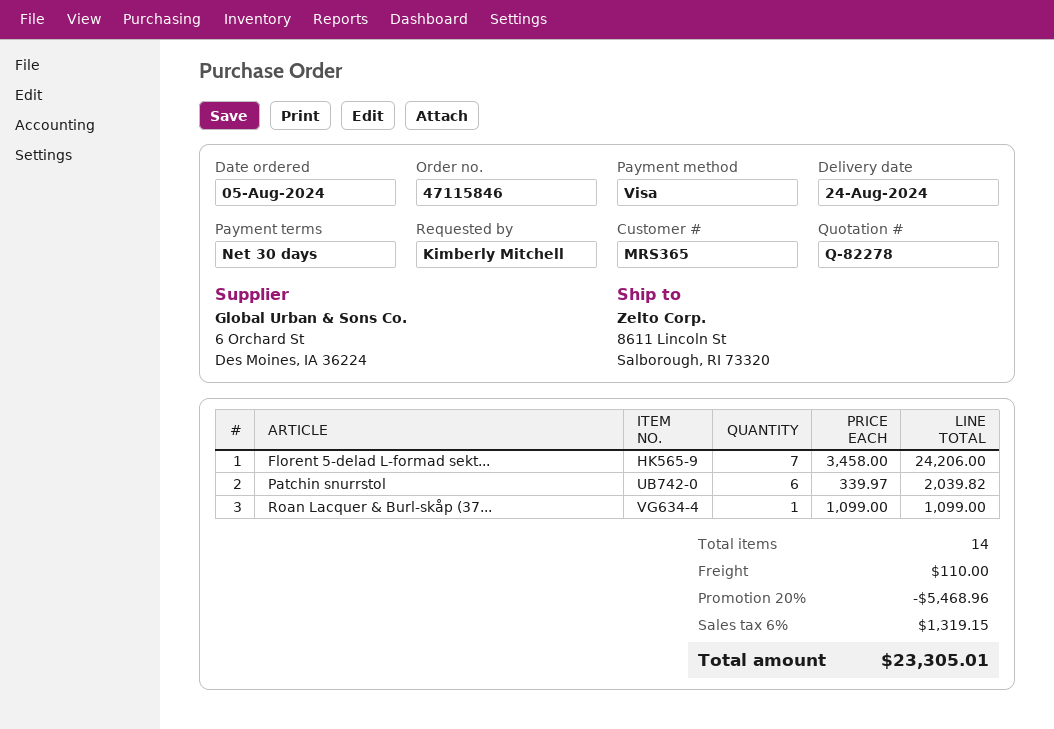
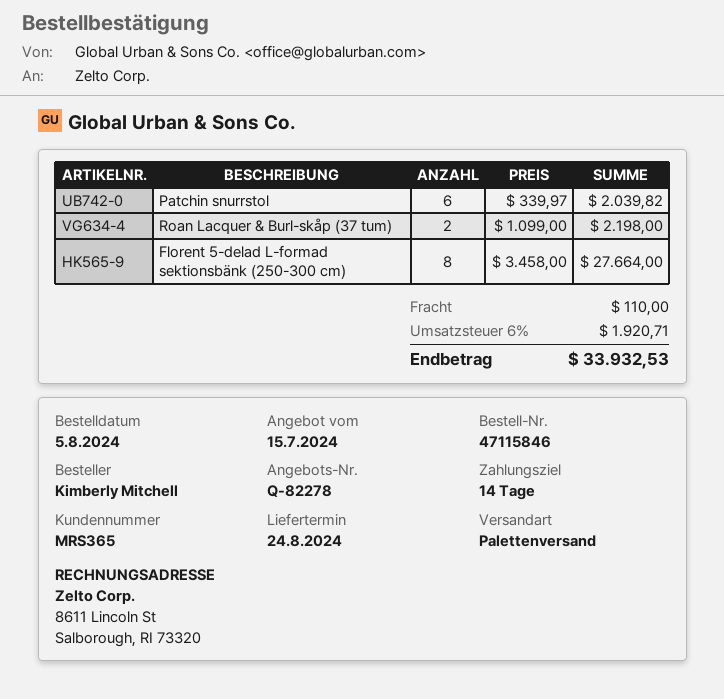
payment terms: 30 days -> 14 days
Florent 5-delad L-formad sekt...: 7 x 3458.00 = 24206.00 -> 8 x 3458.00 = 27664.00
Roan Lacquer & Burl-skåp (37...: 1 x 1099.00 = 1099.00 -> 2 x 1099.00 = 2198.00
discount: 20% = 5468.96 -> none
tax: 6% = 1319.15 -> 6% = 1920.71
total: 23305.01 -> 33932.53

